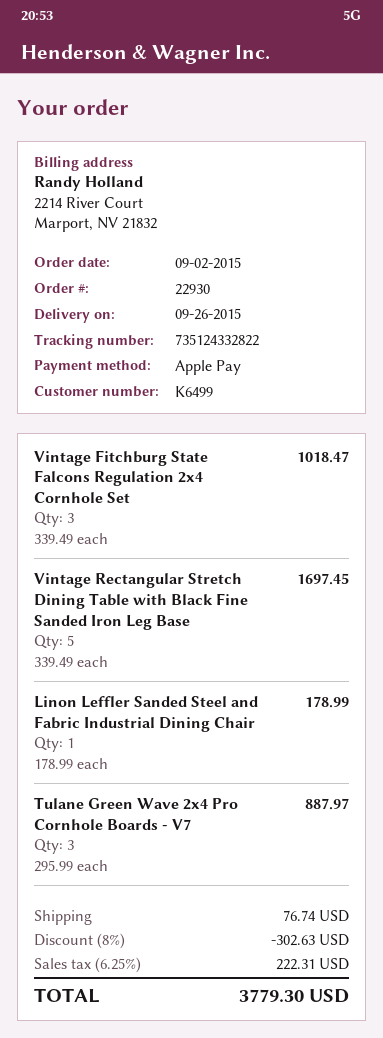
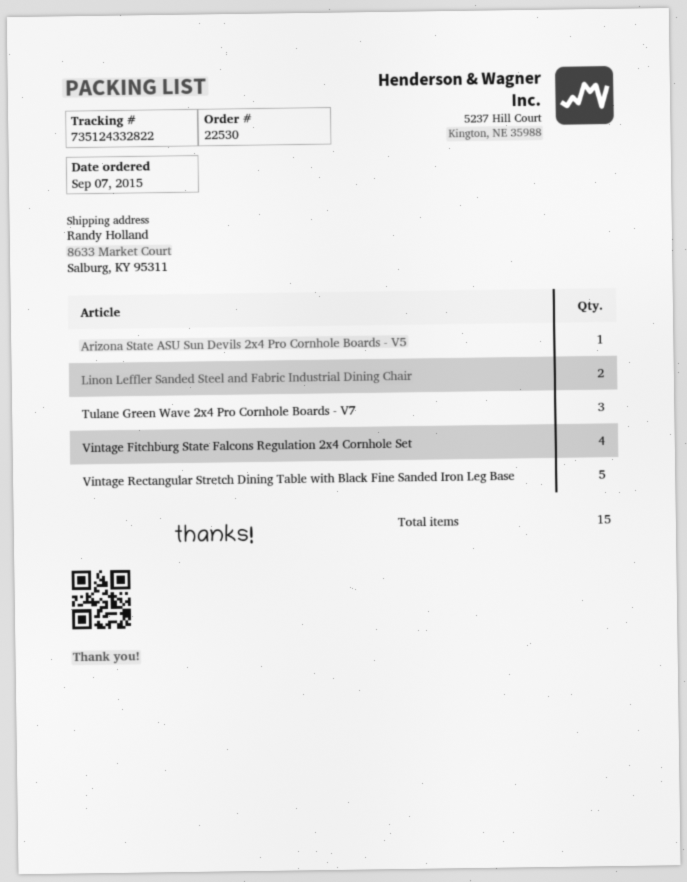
order number: 22930 -> 22530
order date: 2015-09-02 -> 2015-09-07
Vintage Fitchburg State Falcons Regulation 2x4 Cornhole Set: 3 -> 4
Linon Leffler Sanded Steel and Fabric Industrial Dining Chair: 1 -> 2
Arizona State ASU Sun Devils 2x4 Pro Cornhole Boards - V5: none -> 1

